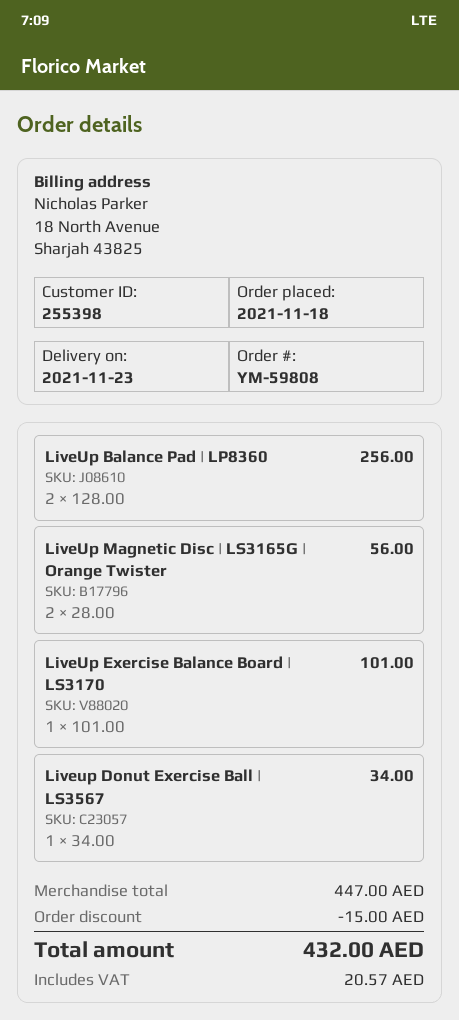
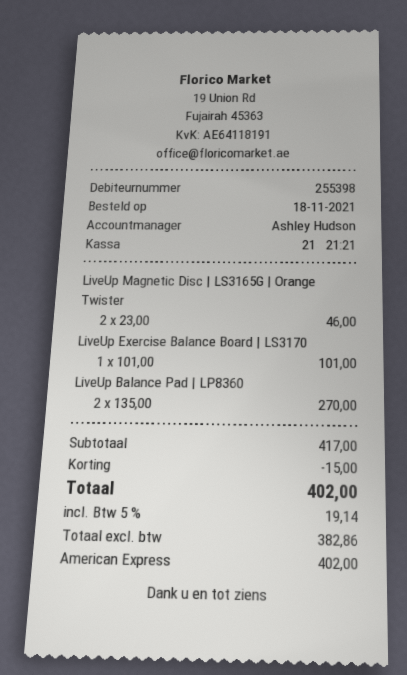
LiveUp Balance Pad | LP8360: 2 x 128.00 = 256.00 -> 2 x 135.00 = 270.00
LiveUp Magnetic Disc | LS3165G | Orange Twister: 2 x 28.00 = 56.00 -> 2 x 23.00 = 46.00
Liveup Donut Exercise Ball | LS3567: 1 x 34.00 = 34.00 -> none
subtotal: 447.00 -> 417.00
tax: 20.57 -> 19.14
total: 432.00 -> 402.00

